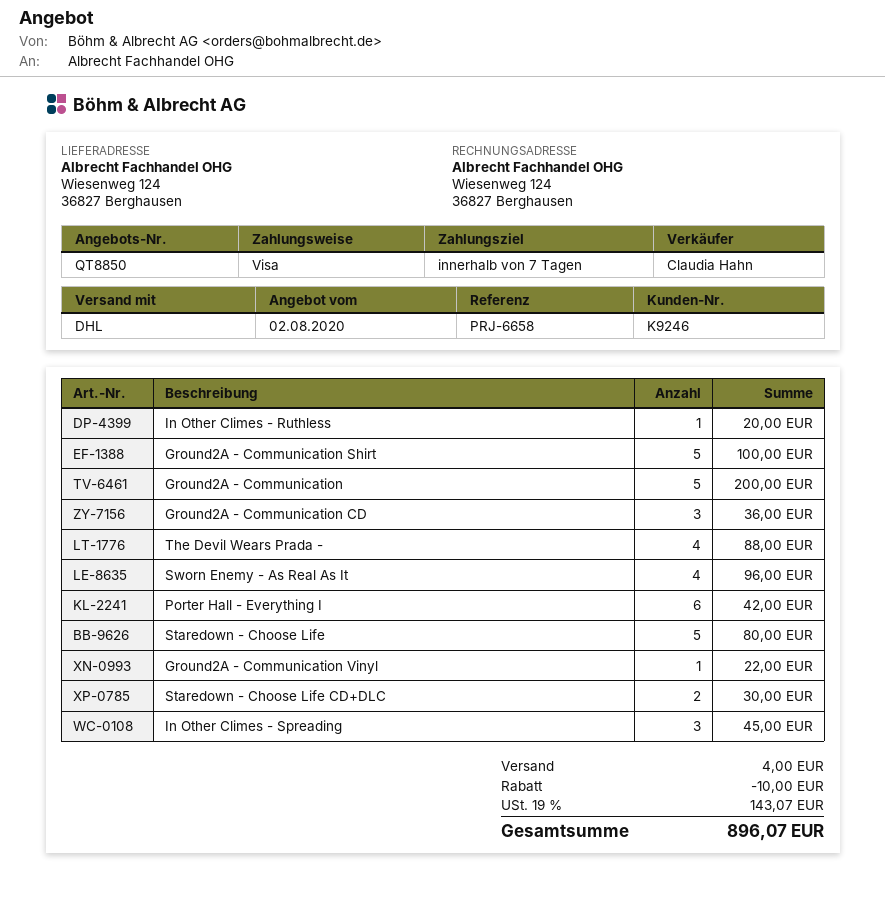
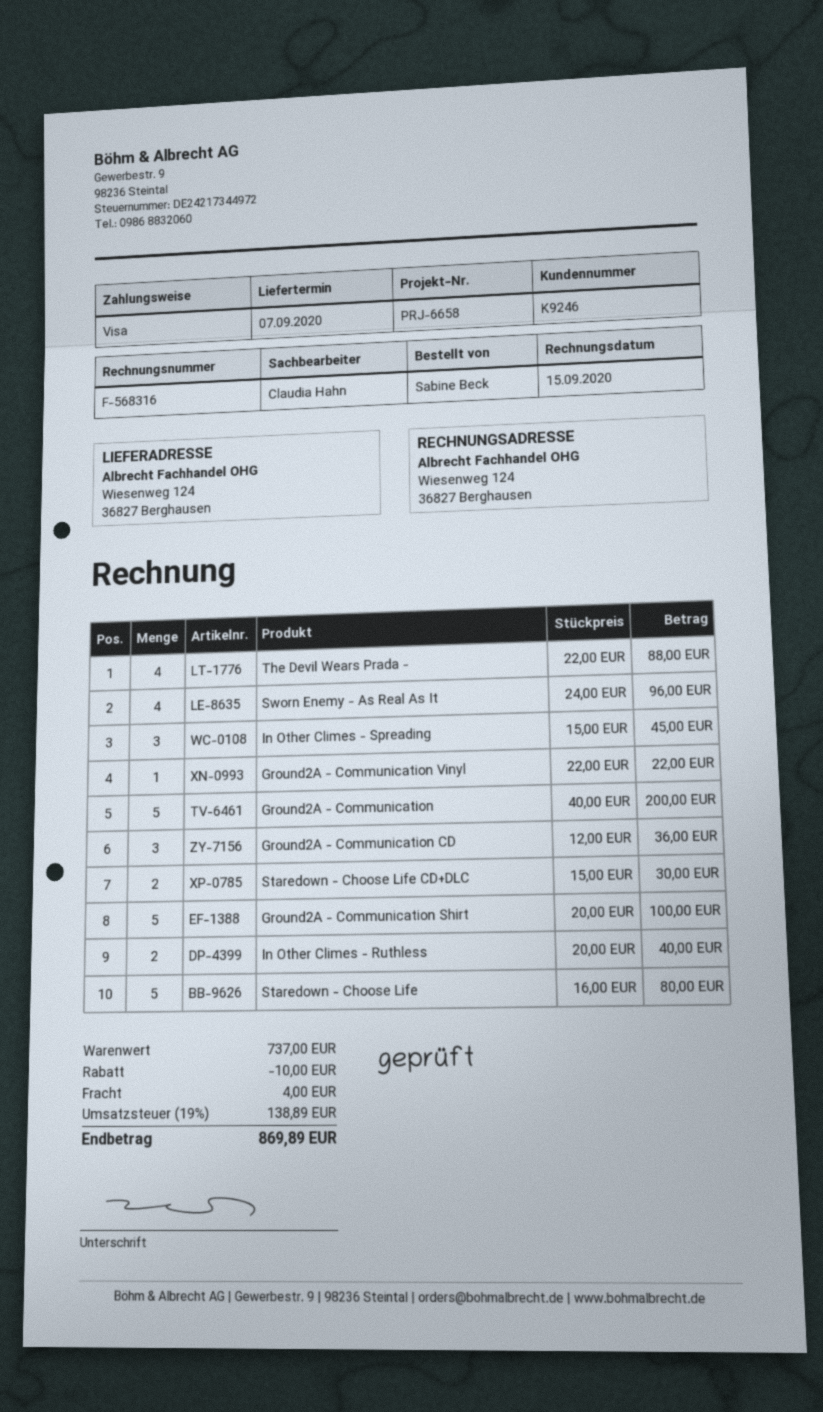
In Other Climes - Ruthless: 1 for 20.00 -> 2 for 40.00
Porter Hall - Everything I: 6 for 42.00 -> none
tax: 19% = 143.07 -> 19% = 138.89
total: 896.07 -> 869.89

